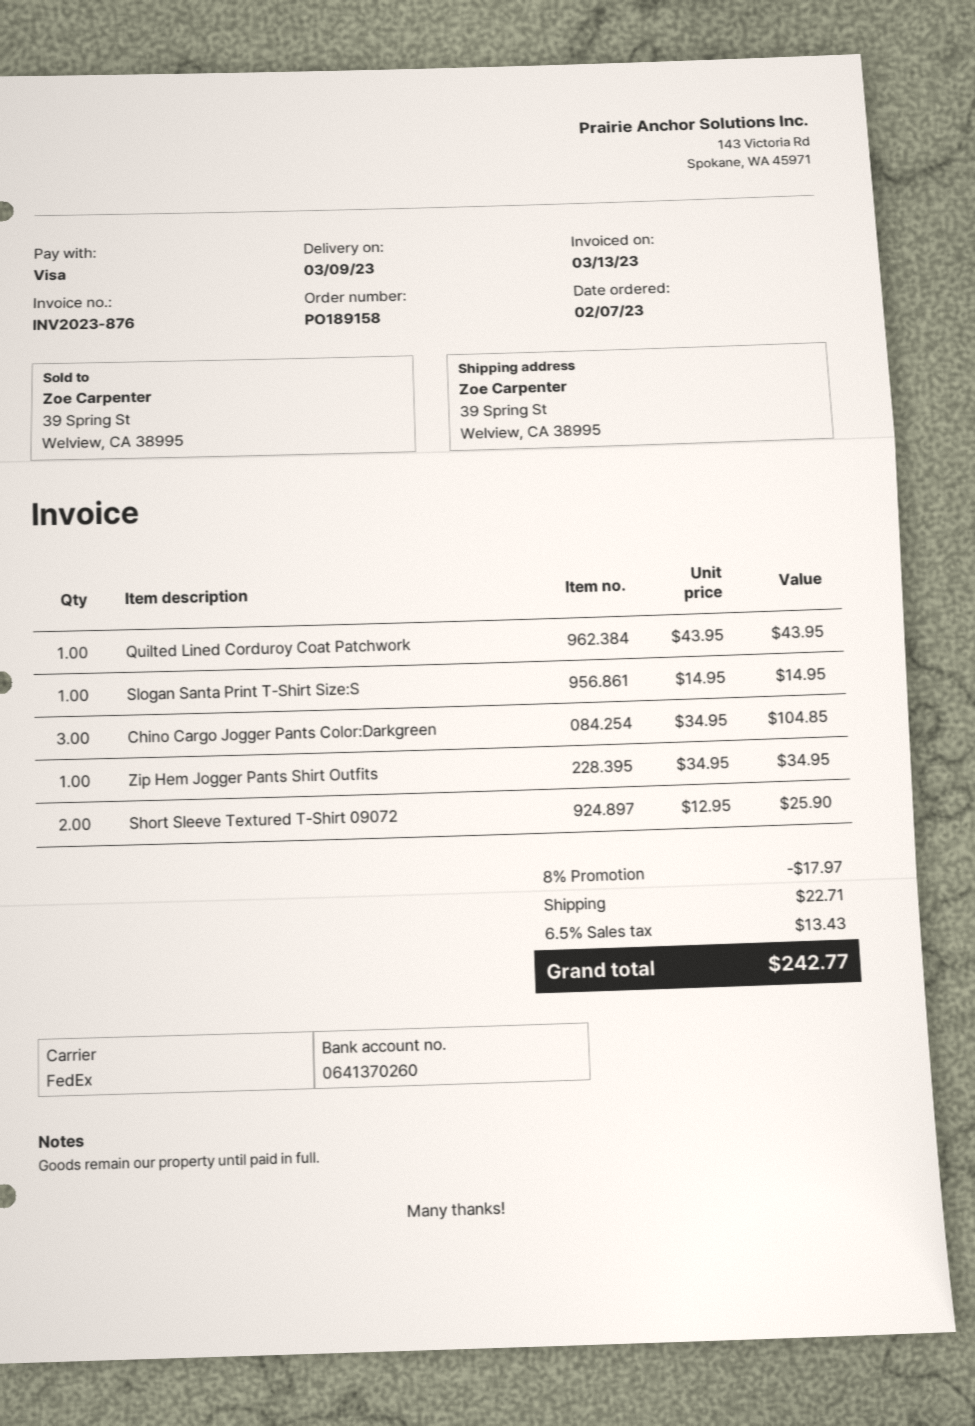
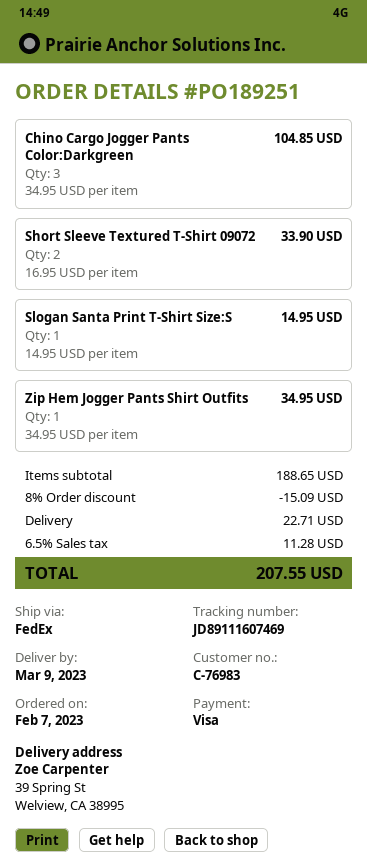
order number: PO189158 -> PO189251
Quilted Lined Corduroy Coat Patchwork: 1 x 43.95 = 43.95 -> none
Short Sleeve Textured T-Shirt 09072: 2 x 12.95 = 25.90 -> 2 x 16.95 = 33.90
discount: 8% = 17.97 -> 8% = 15.09
tax: 6.5% = 13.43 -> 6.5% = 11.28
total: 242.77 -> 207.55

